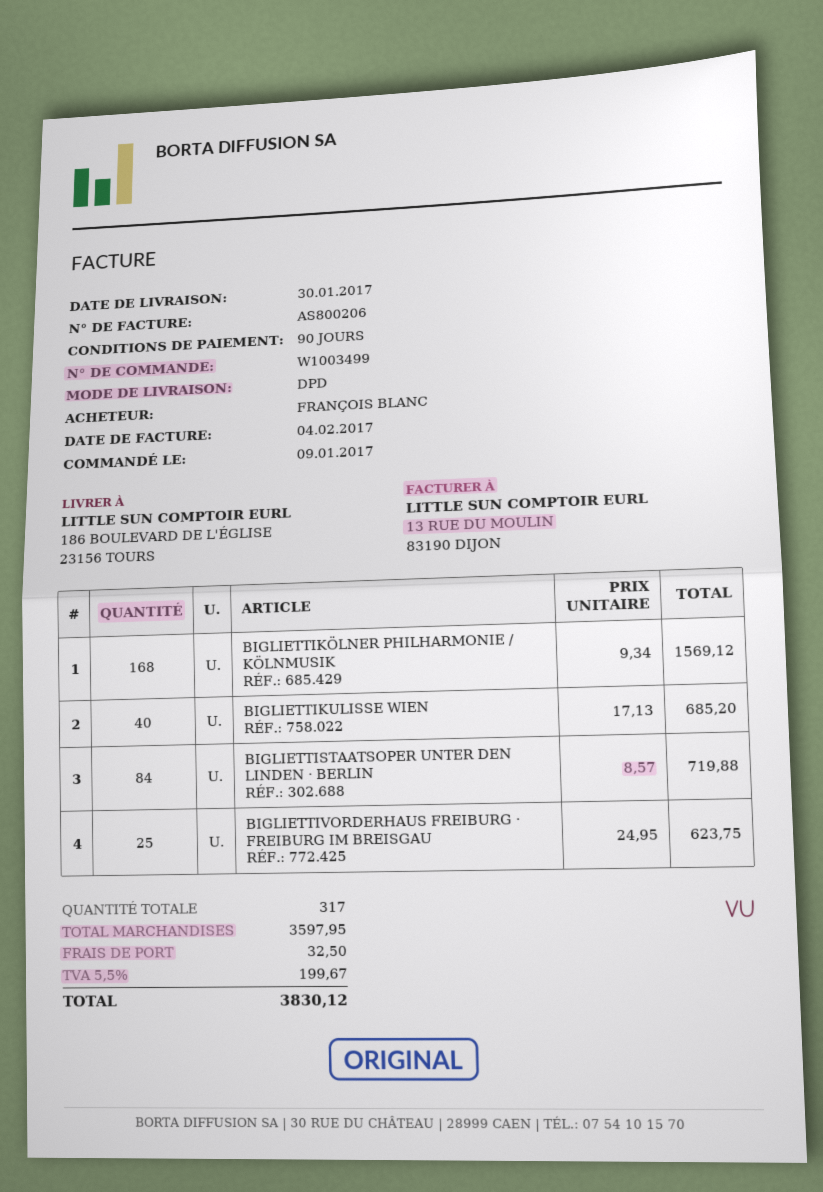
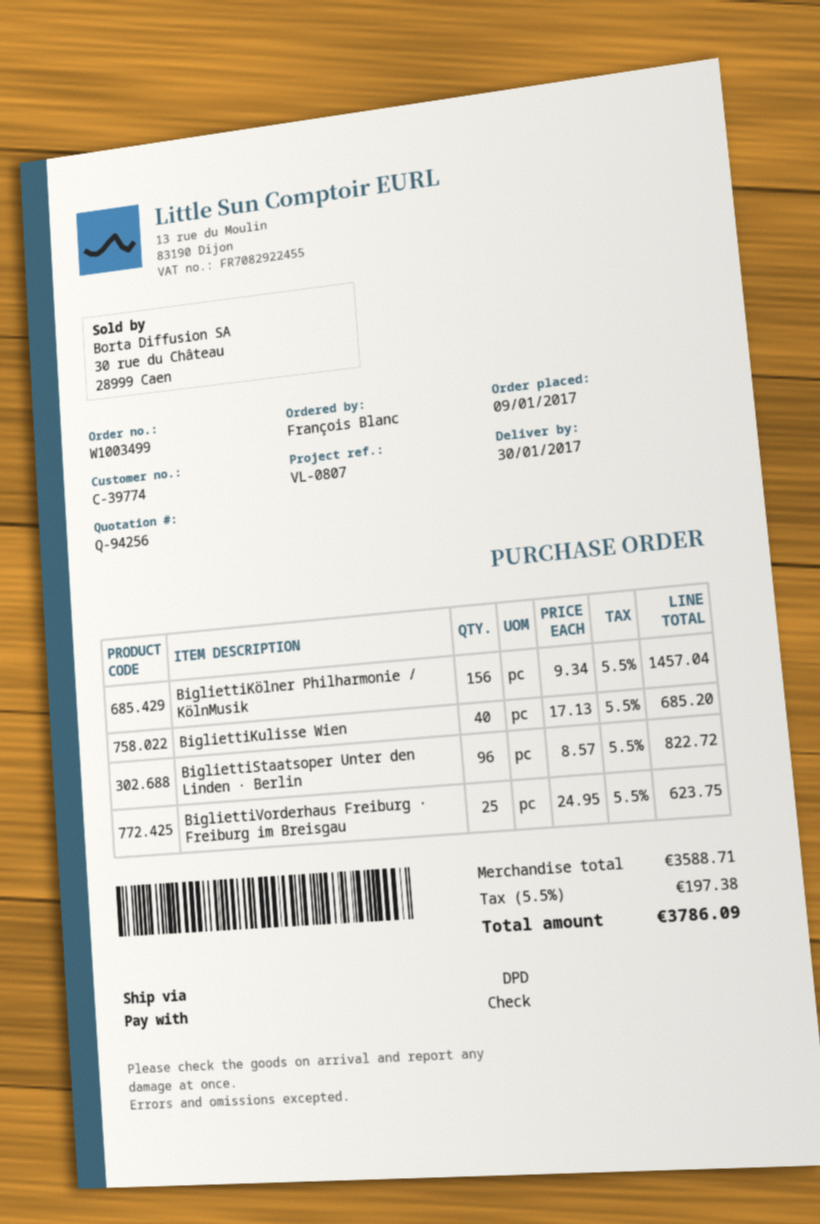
BIGLIETTIKÖLNER PHILHARMONIE / KÖLNMUSIK: 168 x 9.34 = 1569.12 -> 156 x 9.34 = 1457.04
BIGLIETTISTAATSOPER UNTER DEN LINDEN · BERLIN: 84 x 8.57 = 719.88 -> 96 x 8.57 = 822.72
subtotal: 3597.95 -> 3588.71
shipping: 32.50 -> none
tax: 5.5% = 199.67 -> 5.5% = 197.38
total: 3830.12 -> 3786.09

